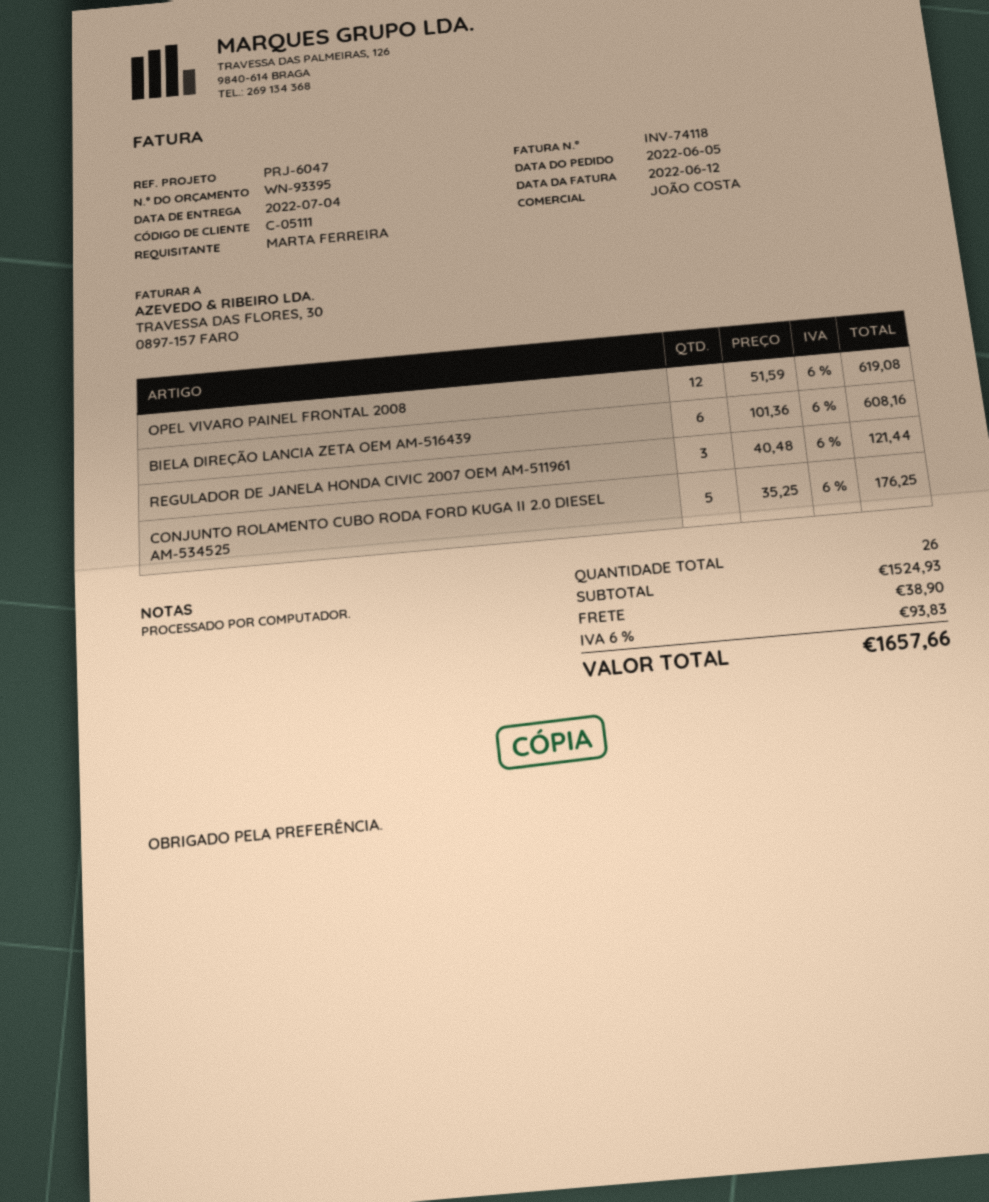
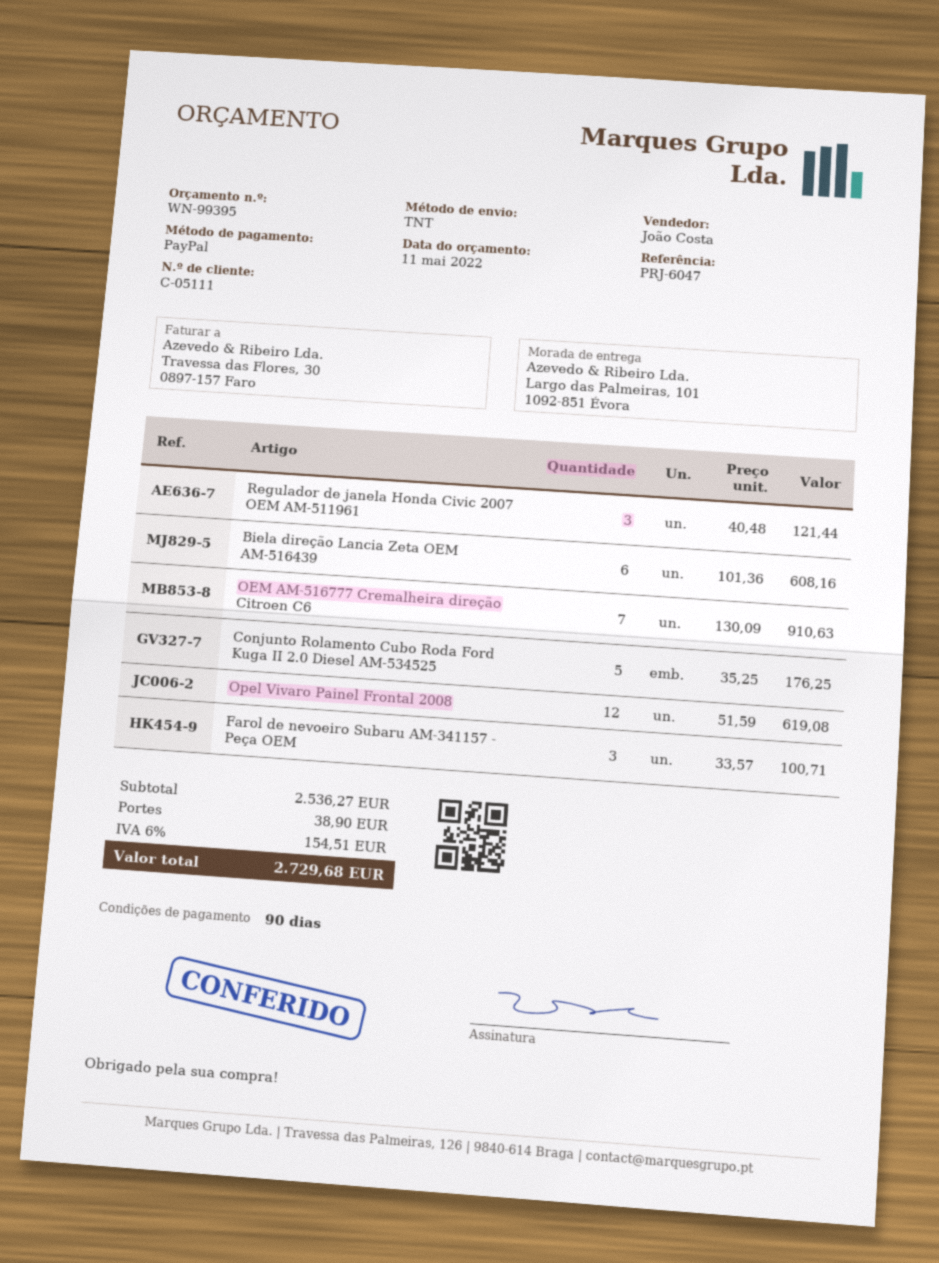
quote number: WN-93395 -> WN-99395
OEM AM-516777 Cremalheira direção Citroen C6: none -> 7 x 130.09 = 910.63
Farol de nevoeiro Subaru AM-341157 - Peça OEM: none -> 3 x 33.57 = 100.71
subtotal: 1524.93 -> 2536.27
tax: 6% = 93.83 -> 6% = 154.51
total: 1657.66 -> 2729.68

